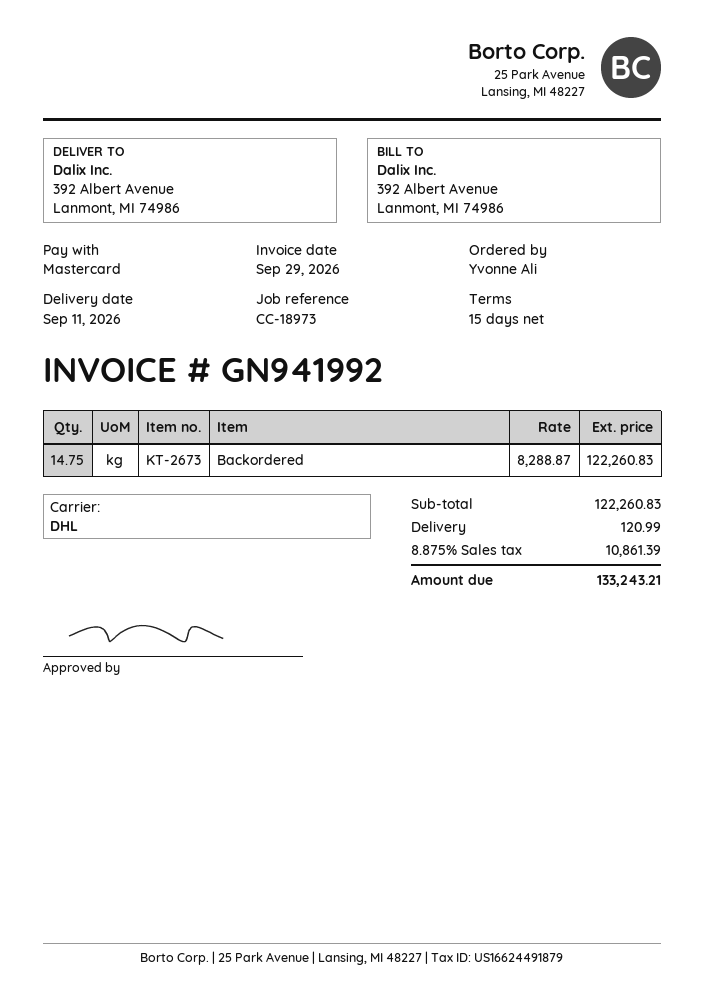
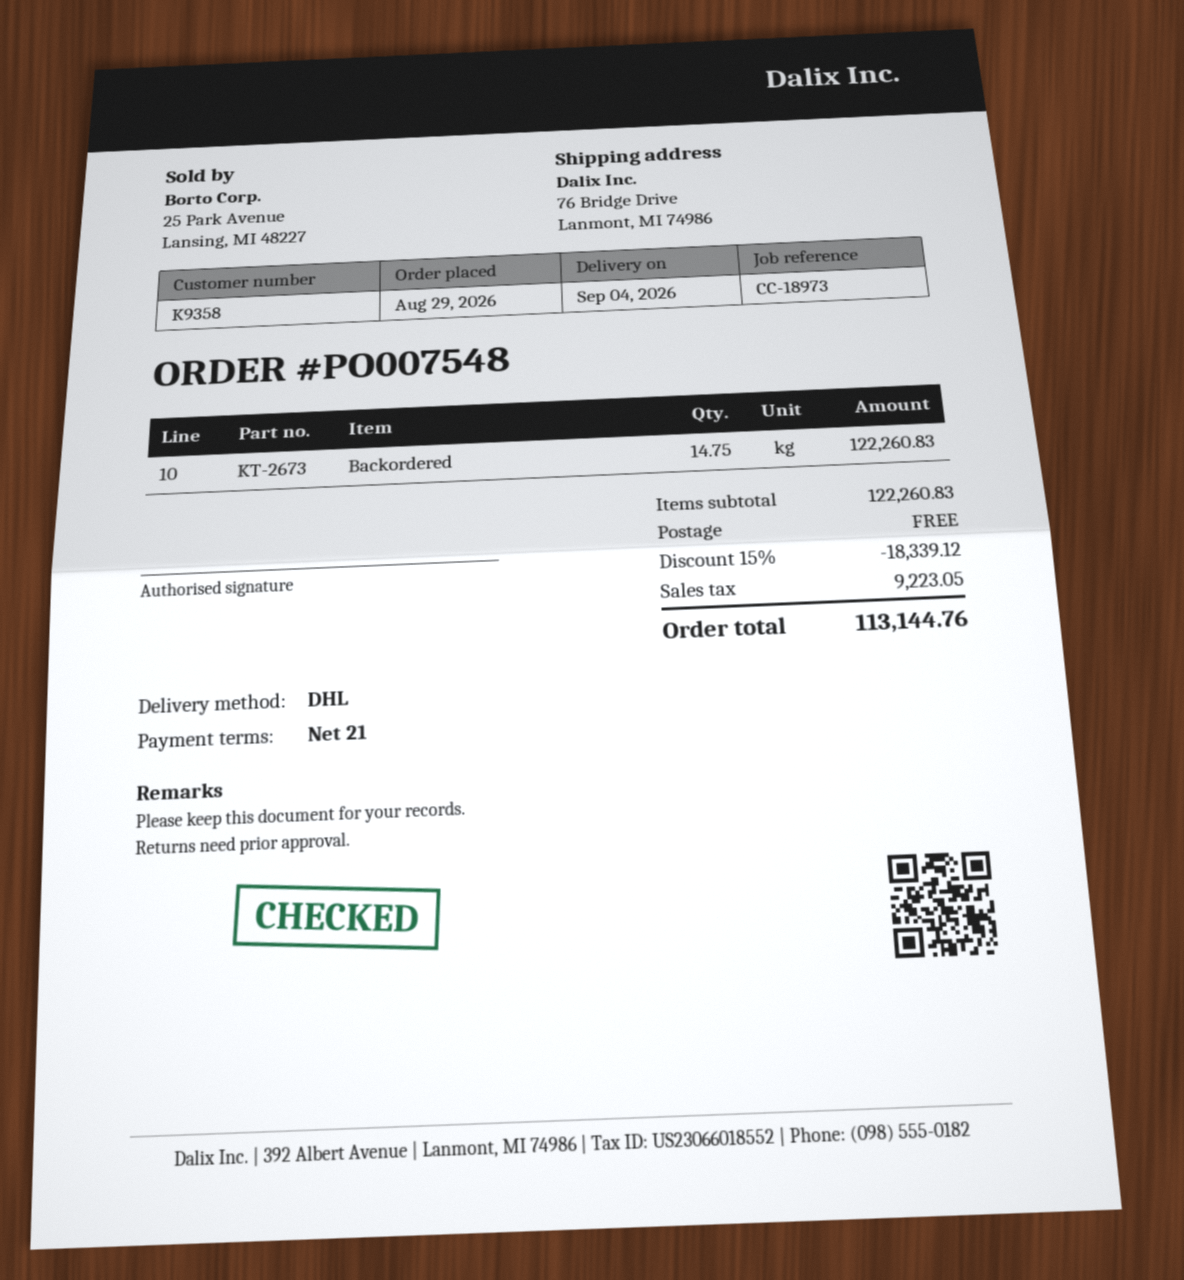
delivery date: 2026-09-11 -> 2026-09-04
payment terms: 15 days -> 21 days
ship to: 392 Albert Avenue, Lanmont, MI 74986 -> 76 Bridge Drive, Lanmont, MI 74986
discount: none -> 15% = 18339.12
shipping: 120.99 -> 0.00
tax: 10861.39 -> 9223.05
total: 133243.21 -> 113144.76

